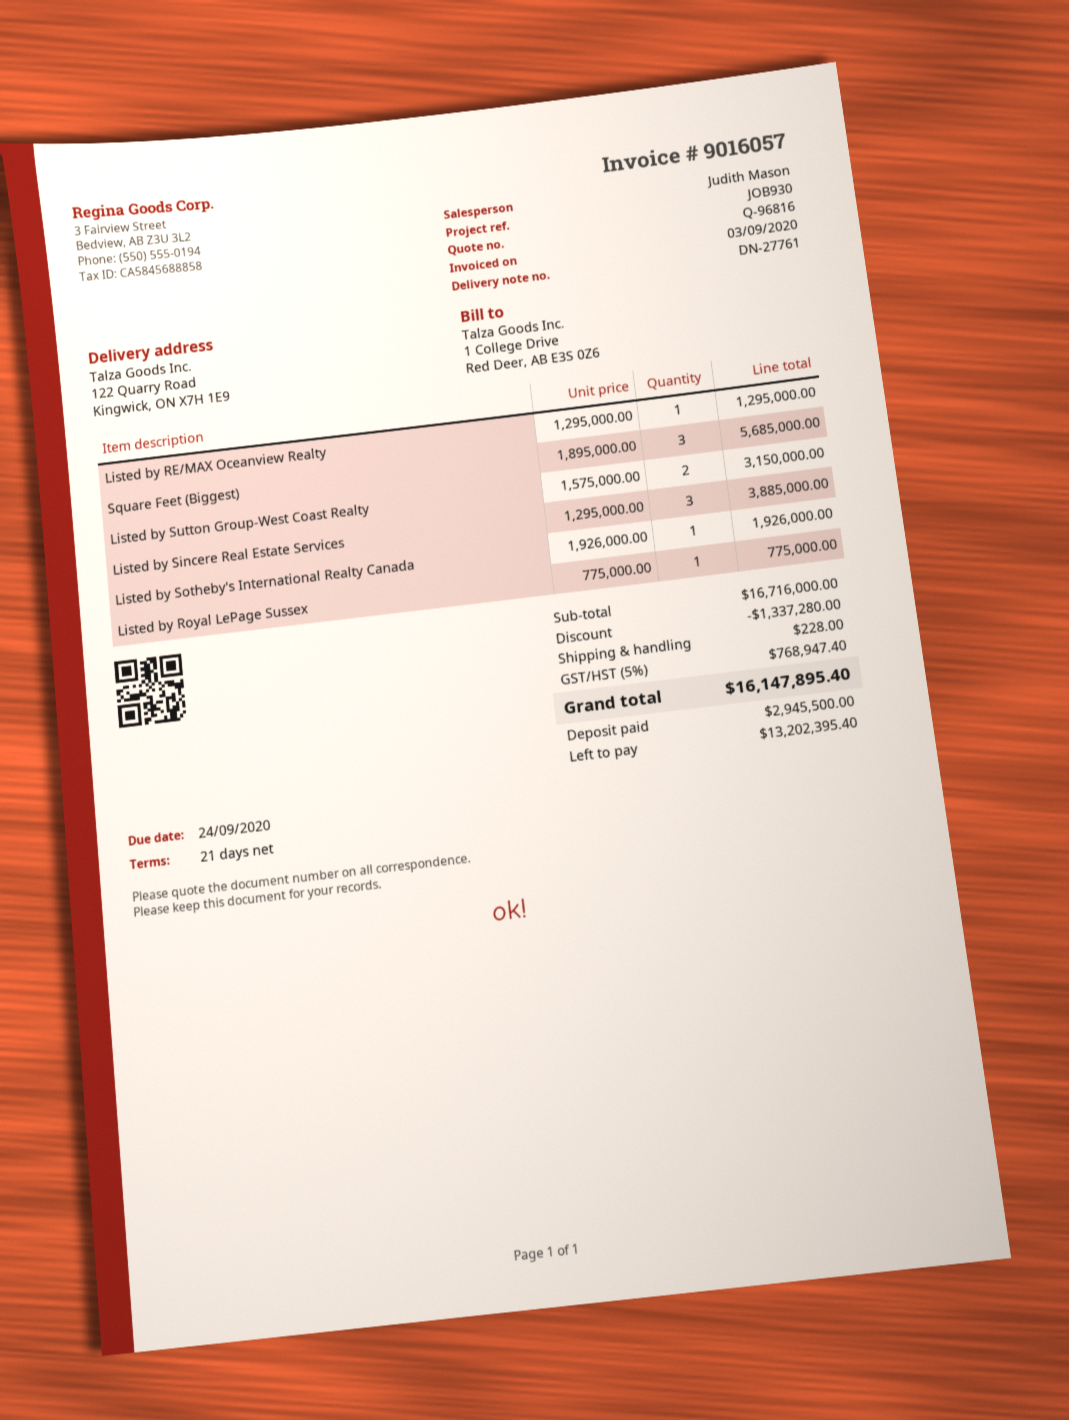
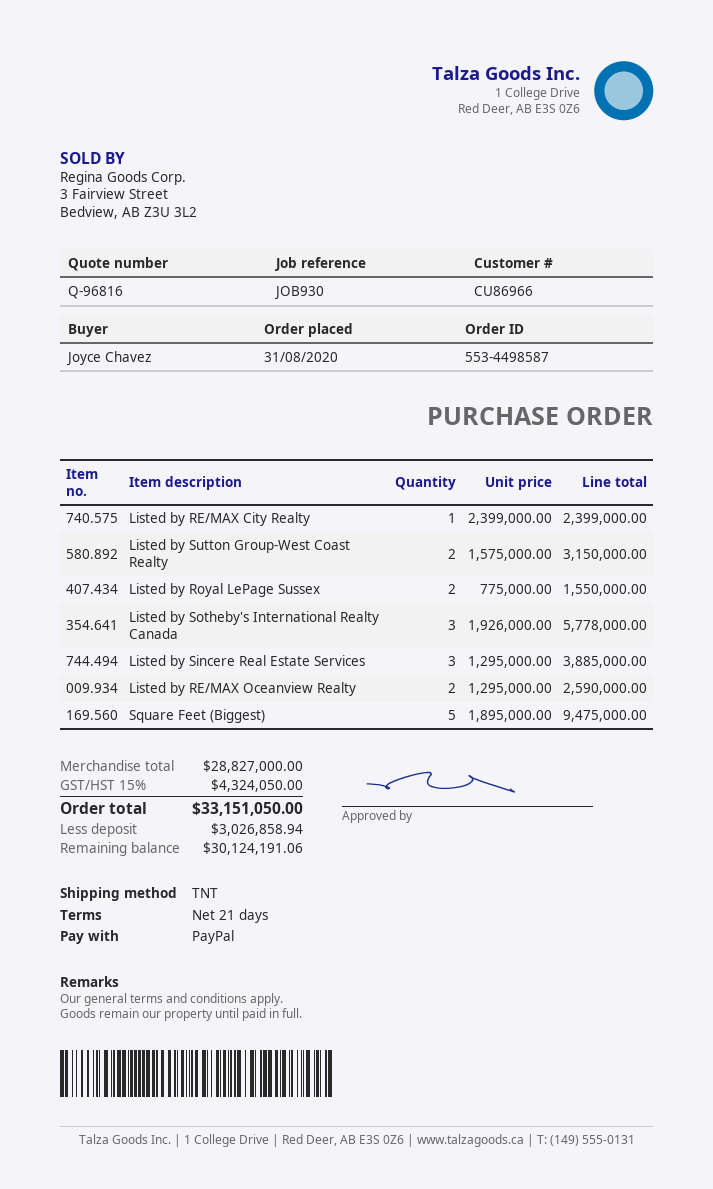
Listed by RE/MAX Oceanview Realty: 1 x 1295000.00 = 1295000.00 -> 2 x 1295000.00 = 2590000.00
Square Feet (Biggest): 3 x 1895000.00 = 5685000.00 -> 5 x 1895000.00 = 9475000.00
Listed by Sotheby's International Realty Canada: 1 x 1926000.00 = 1926000.00 -> 3 x 1926000.00 = 5778000.00
Listed by Royal LePage Sussex: 1 x 775000.00 = 775000.00 -> 2 x 775000.00 = 1550000.00
Listed by RE/MAX City Realty: none -> 1 x 2399000.00 = 2399000.00
subtotal: 16716000.00 -> 28827000.00
discount: 1337280.00 -> none
shipping: 228.00 -> none
tax: 5% = 768947.40 -> 15% = 4324050.00
total: 16147895.40 -> 33151050.00
deposit: 2945500.00 -> 3026858.94
balance: 13202395.40 -> 30124191.06

